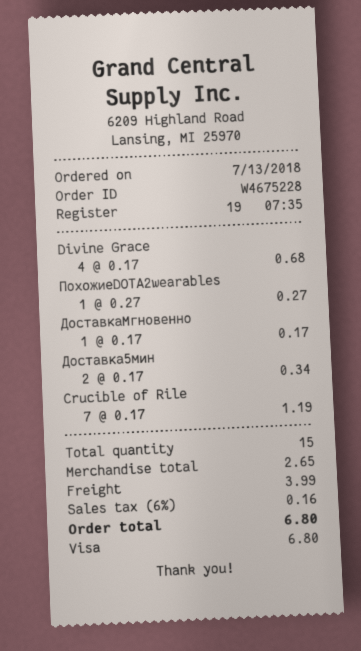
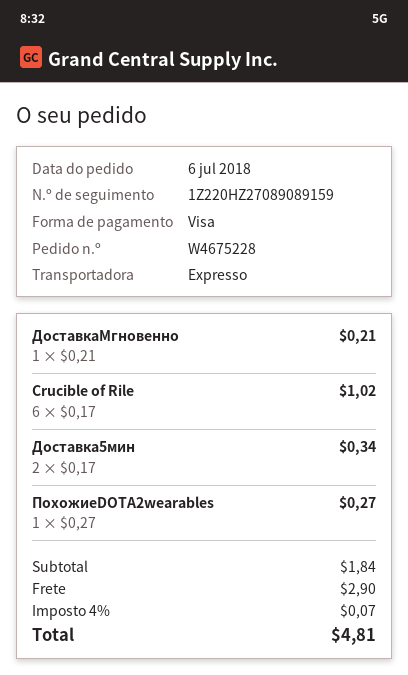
order date: 2018-07-13 -> 2018-07-06
Divine Grace: 4 x 0.17 = 0.68 -> none
ДоставкаМгновенно: 1 x 0.17 = 0.17 -> 1 x 0.21 = 0.21
Crucible of Rile: 7 x 0.17 = 1.19 -> 6 x 0.17 = 1.02
subtotal: 2.65 -> 1.84
shipping: 3.99 -> 2.90
tax: 6% = 0.16 -> 4% = 0.07
total: 6.80 -> 4.81

